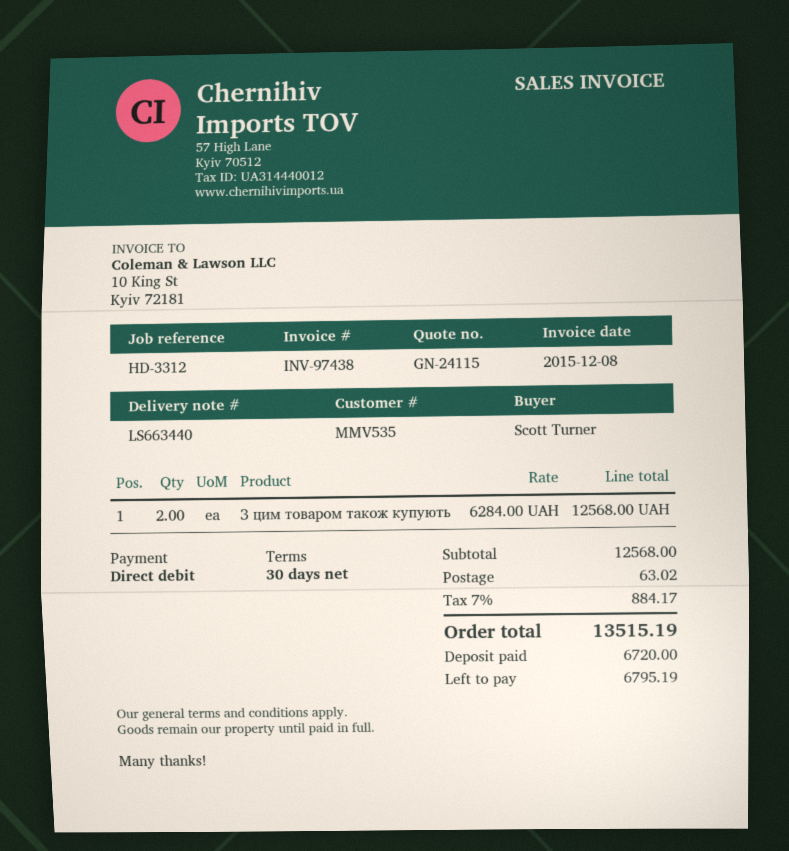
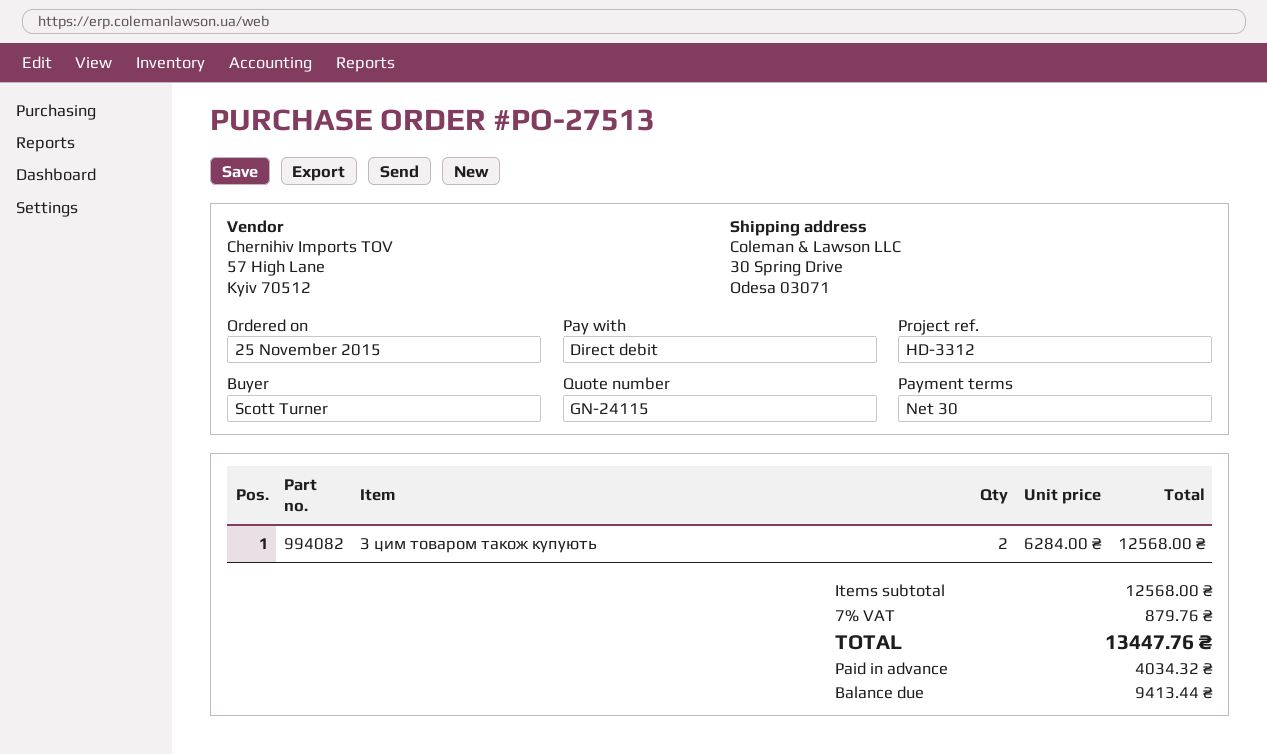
shipping: 63.02 -> none
tax: 7% = 884.17 -> 7% = 879.76
total: 13515.19 -> 13447.76
deposit: 6720.00 -> 4034.32
balance: 6795.19 -> 9413.44

